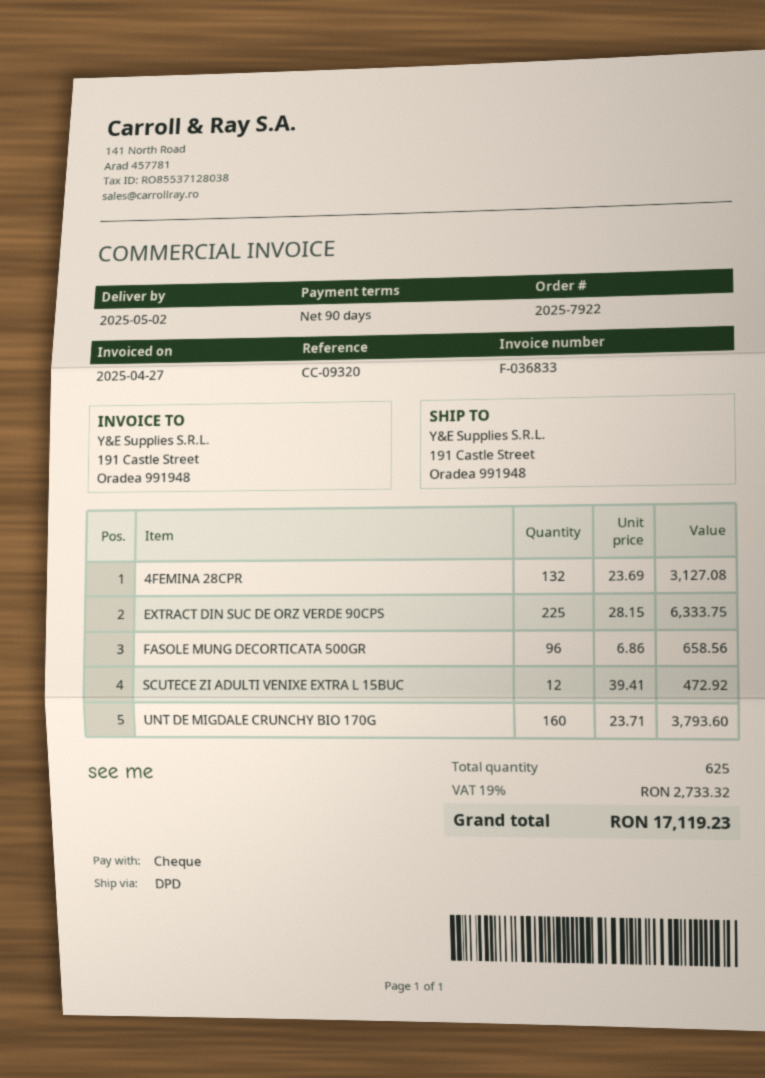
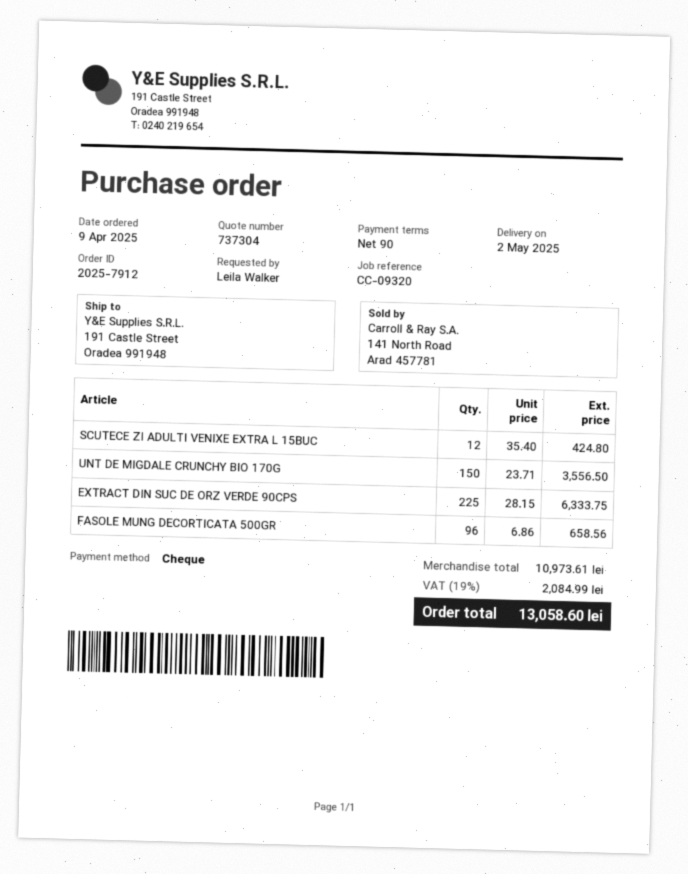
order number: 2025-7922 -> 2025-7912
4FEMINA 28CPR: 132 x 23.69 = 3127.08 -> none
SCUTECE ZI ADULTI VENIXE EXTRA L 15BUC: 12 x 39.41 = 472.92 -> 12 x 35.40 = 424.80
UNT DE MIGDALE CRUNCHY BIO 170G: 160 x 23.71 = 3793.60 -> 150 x 23.71 = 3556.50
tax: 19% = 2733.32 -> 19% = 2084.99
total: 17119.23 -> 13058.60

